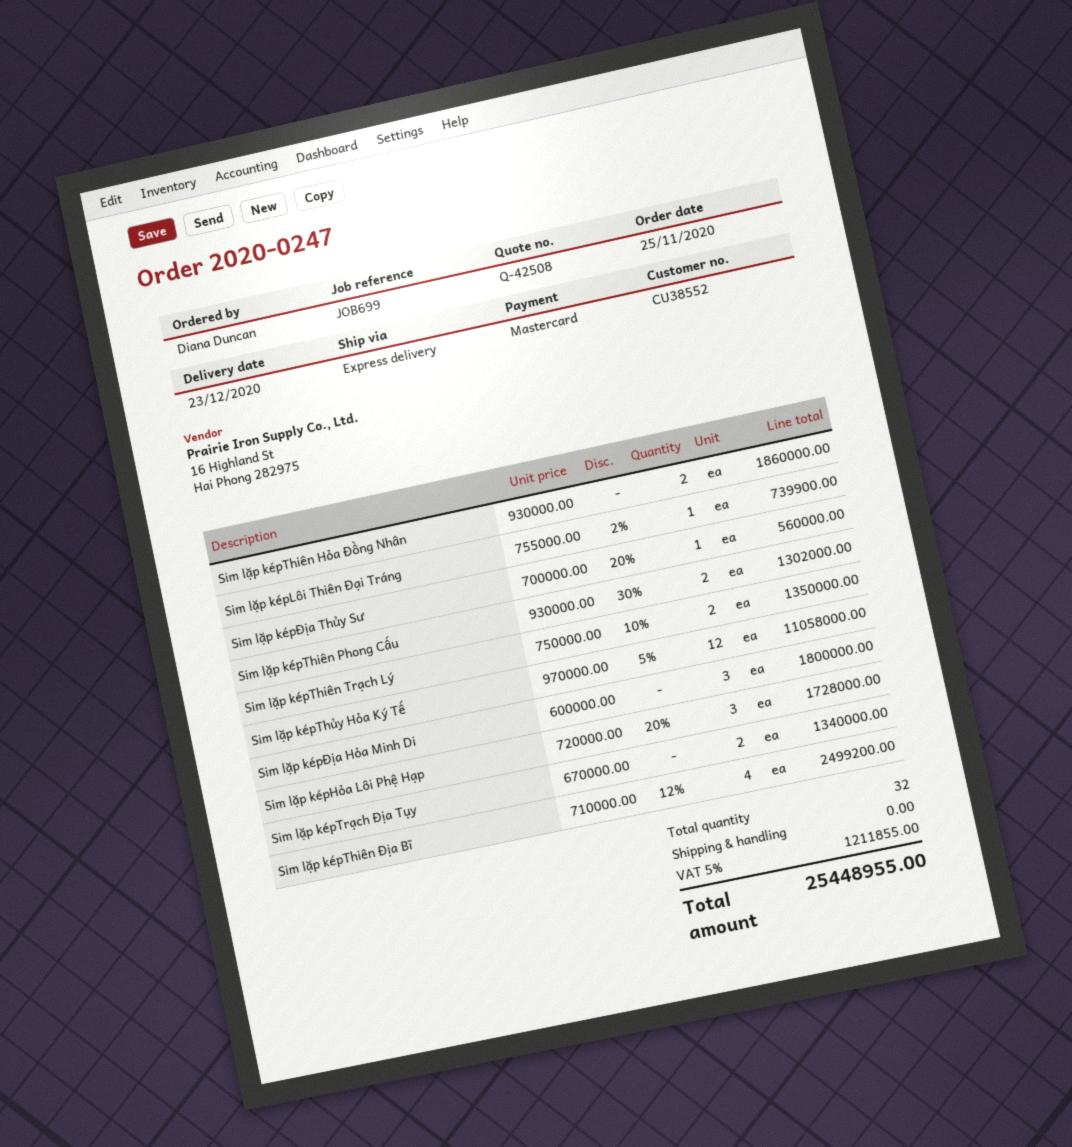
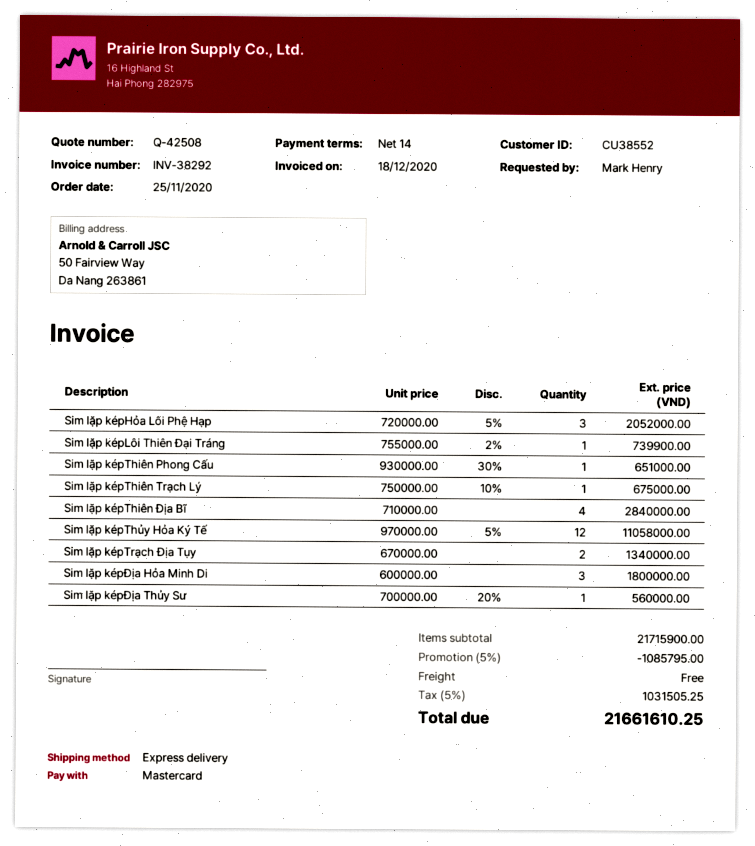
ordered by: Diana Duncan -> Mark Henry
Sim lặp képThiên Hỏa Đồng Nhân: 2 x 930000.00 = 1860000.00 -> none
Sim lặp képThiên Phong Cấu: 2 x 930000.00 - 30% = 1302000.00 -> 1 x 930000.00 - 30% = 651000.00
Sim lặp képThiên Trạch Lý: 2 x 750000.00 - 10% = 1350000.00 -> 1 x 750000.00 - 10% = 675000.00
Sim lặp képHỏa Lôi Phệ Hạp: 3 x 720000.00 - 20% = 1728000.00 -> 3 x 720000.00 - 5% = 2052000.00
Sim lặp képThiên Địa Bĩ: 4 x 710000.00 - 12% = 2499200.00 -> 4 x 710000.00 = 2840000.00
discount: none -> 5% = 1085795.00
tax: 5% = 1211855.00 -> 5% = 1031505.25
total: 25448955.00 -> 21661610.25

